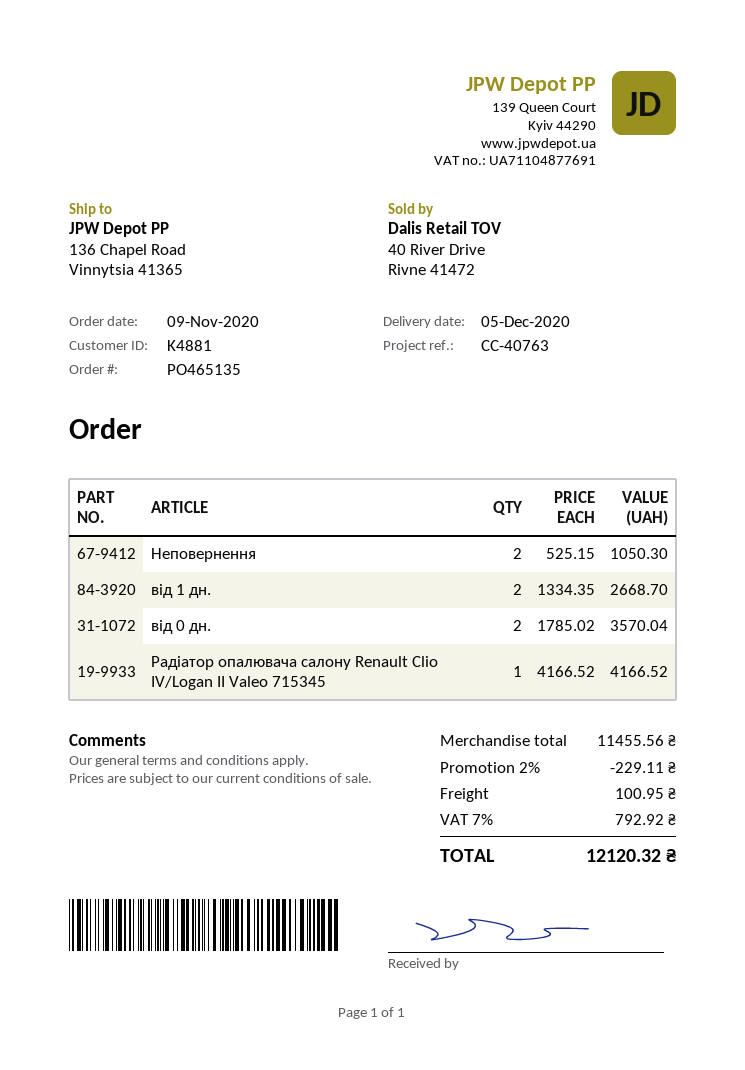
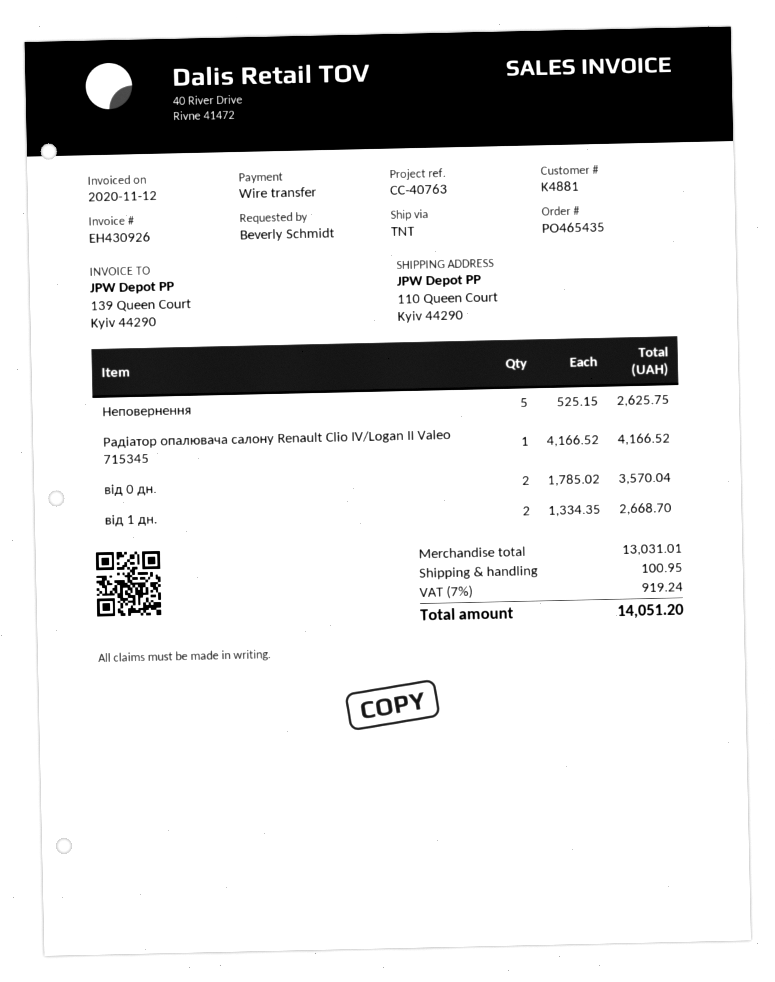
order number: PO465135 -> PO465435
ship to: 136 Chapel Road, Vinnytsia 41365 -> 110 Queen Court, Kyiv 44290
Неповернення: 2 x 525.15 = 1050.30 -> 5 x 525.15 = 2625.75
subtotal: 11455.56 -> 13031.01
discount: 2% = 229.11 -> none
tax: 7% = 792.92 -> 7% = 919.24
total: 12120.32 -> 14051.20

